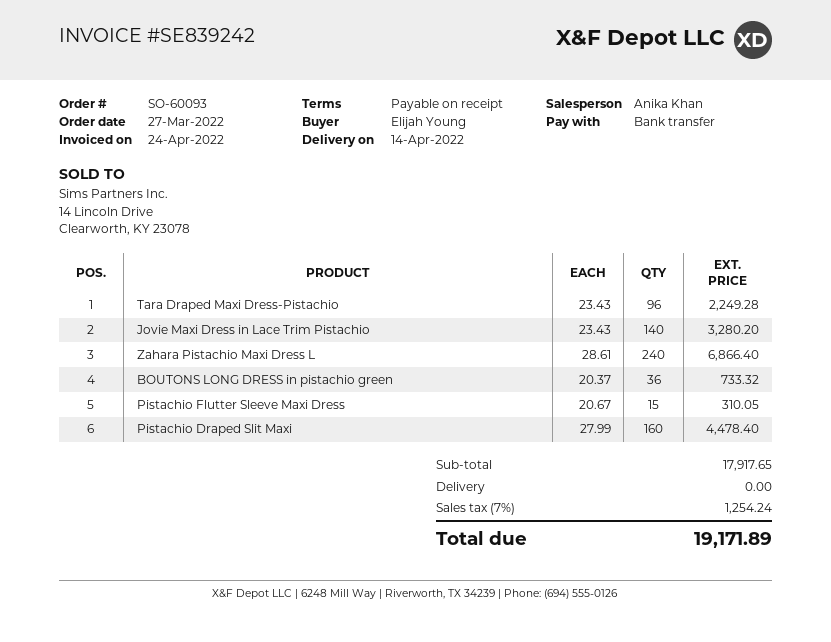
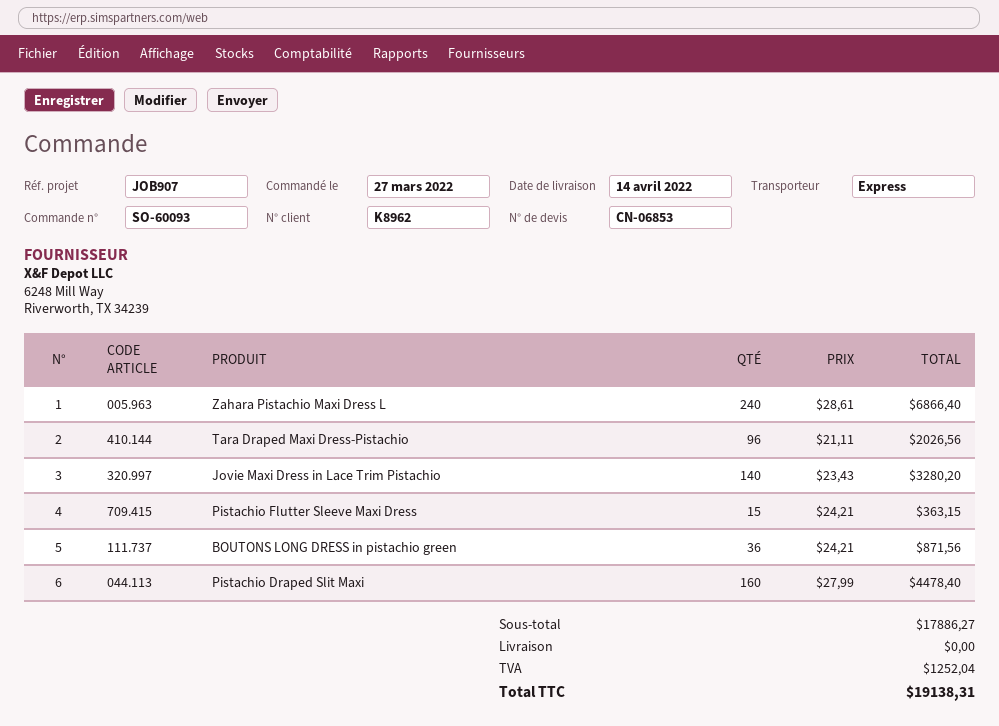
Tara Draped Maxi Dress-Pistachio: 96 x 23.43 = 2249.28 -> 96 x 21.11 = 2026.56
BOUTONS LONG DRESS in pistachio green: 36 x 20.37 = 733.32 -> 36 x 24.21 = 871.56
Pistachio Flutter Sleeve Maxi Dress: 15 x 20.67 = 310.05 -> 15 x 24.21 = 363.15
subtotal: 17917.65 -> 17886.27
tax: 1254.24 -> 1252.04
total: 19171.89 -> 19138.31

